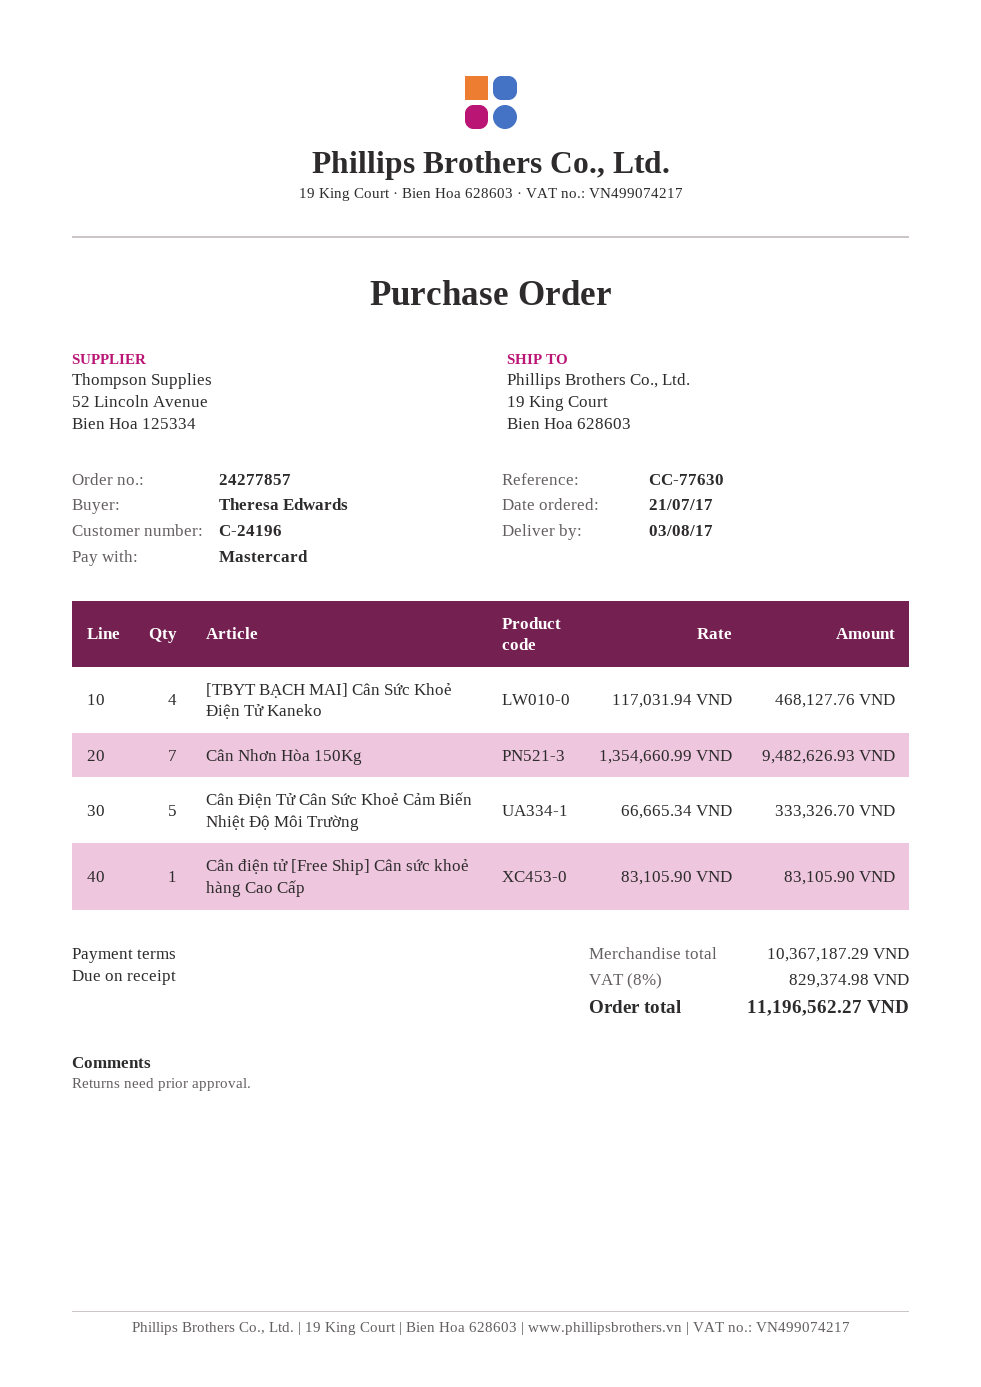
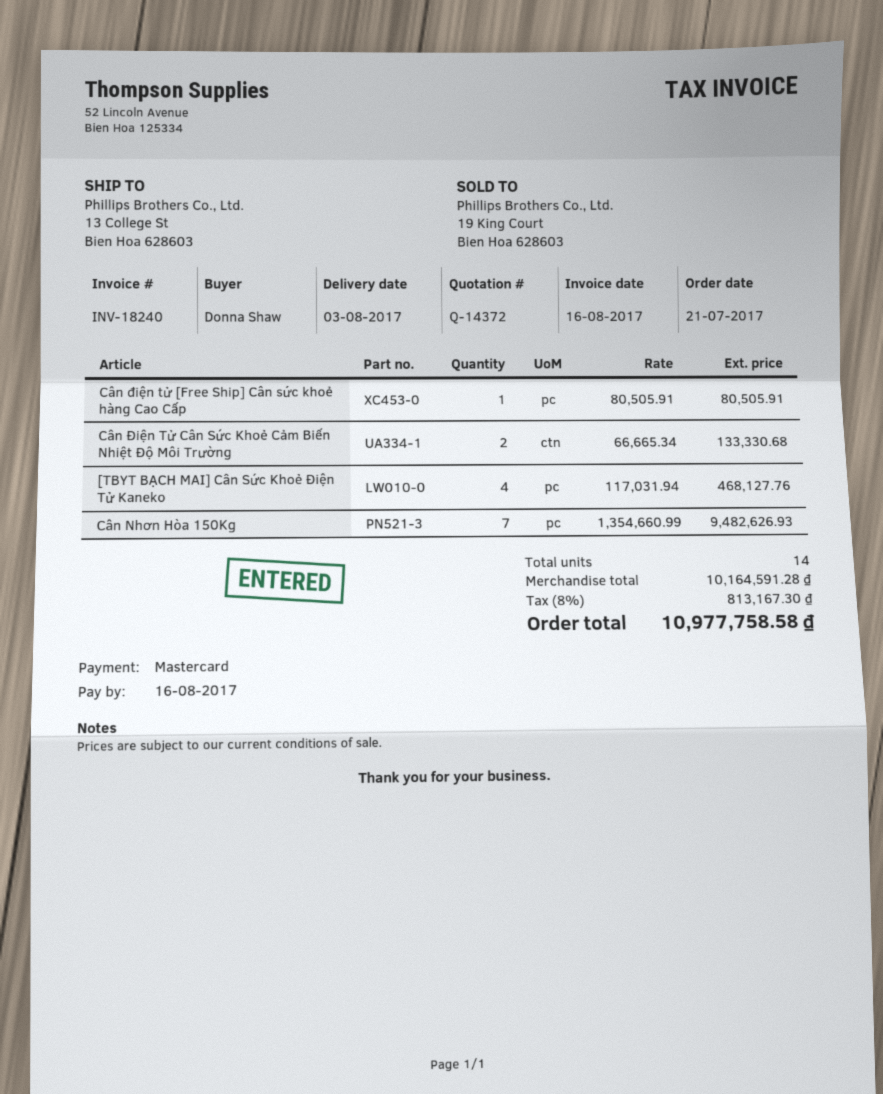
ordered by: Theresa Edwards -> Donna Shaw
ship to: 19 King Court, Bien Hoa 628603 -> 13 College St, Bien Hoa 628603
Cân Điện Tử Cân Sức Khoẻ Cảm Biến Nhiệt Độ Môi Trường: 5 x 66665.34 = 333326.70 -> 2 x 66665.34 = 133330.68
Cân điện tử [Free Ship] Cân sức khoẻ hàng Cao Cấp: 1 x 83105.90 = 83105.90 -> 1 x 80505.91 = 80505.91
subtotal: 10367187.29 -> 10164591.28
tax: 8% = 829374.98 -> 8% = 813167.30
total: 11196562.27 -> 10977758.58

